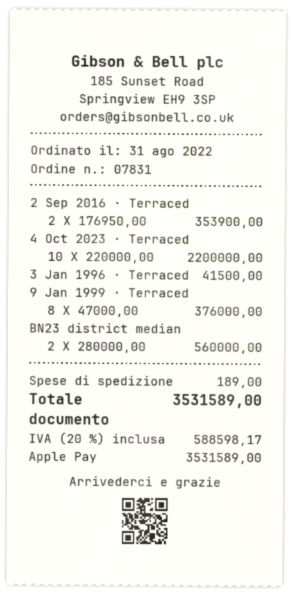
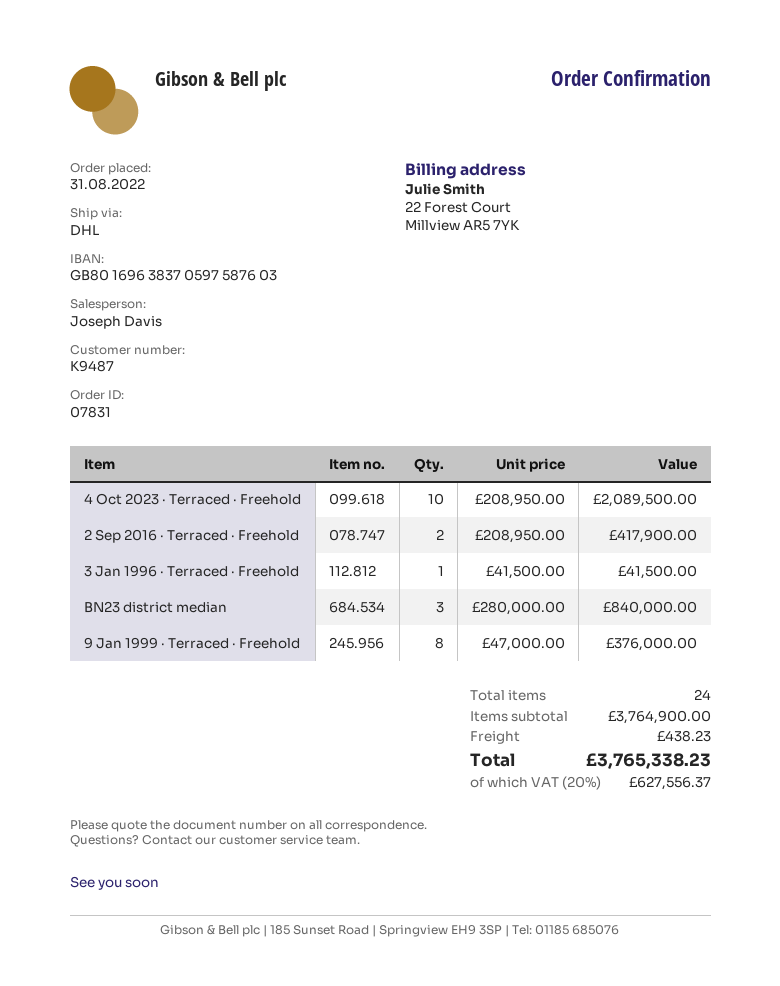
2 Sep 2016 · Terraced: 2 x 176950.00 = 353900.00 -> 2 x 208950.00 = 417900.00
4 Oct 2023 · Terraced: 10 x 220000.00 = 2200000.00 -> 10 x 208950.00 = 2089500.00
BN23 district median: 2 x 280000.00 = 560000.00 -> 3 x 280000.00 = 840000.00
shipping: 189.00 -> 438.23
tax: 20% = 588598.17 -> 20% = 627556.37
total: 3531589.00 -> 3765338.23

